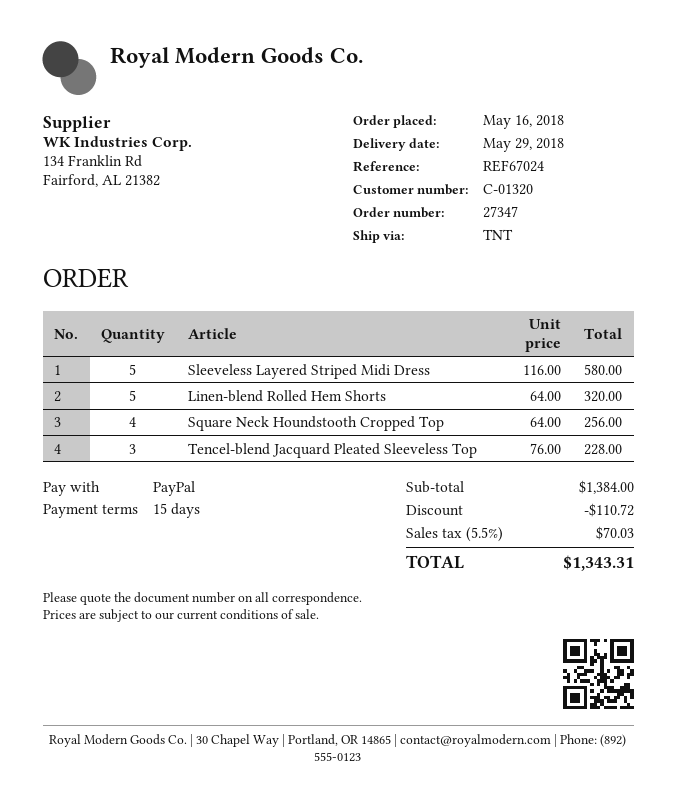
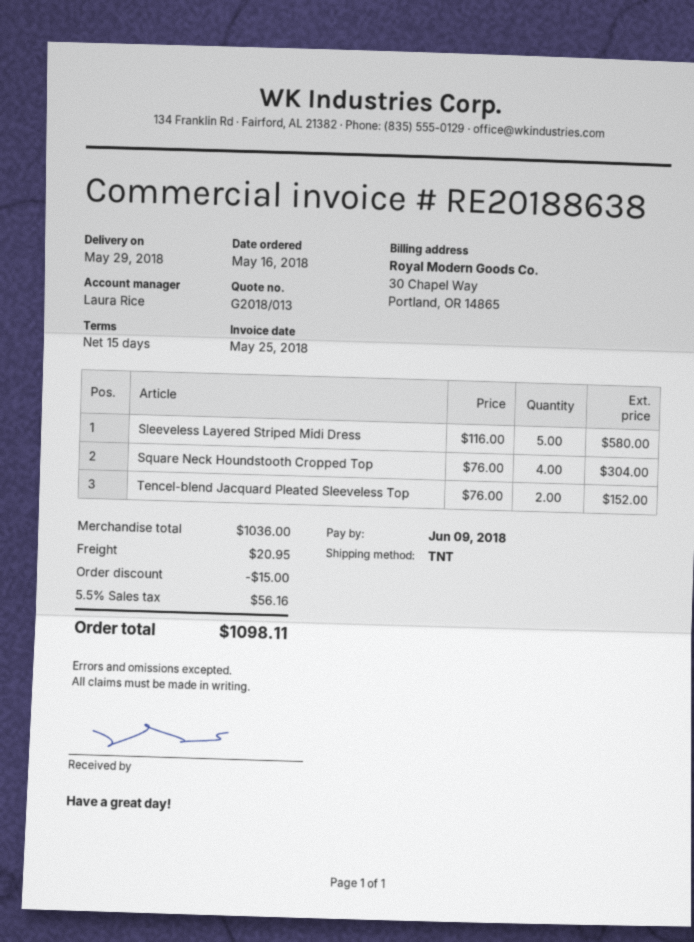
Linen-blend Rolled Hem Shorts: 5 x 64.00 = 320.00 -> none
Square Neck Houndstooth Cropped Top: 4 x 64.00 = 256.00 -> 4 x 76.00 = 304.00
Tencel-blend Jacquard Pleated Sleeveless Top: 3 x 76.00 = 228.00 -> 2 x 76.00 = 152.00
subtotal: 1384.00 -> 1036.00
discount: 110.72 -> 15.00
shipping: none -> 20.95
tax: 5.5% = 70.03 -> 5.5% = 56.16
total: 1343.31 -> 1098.11

